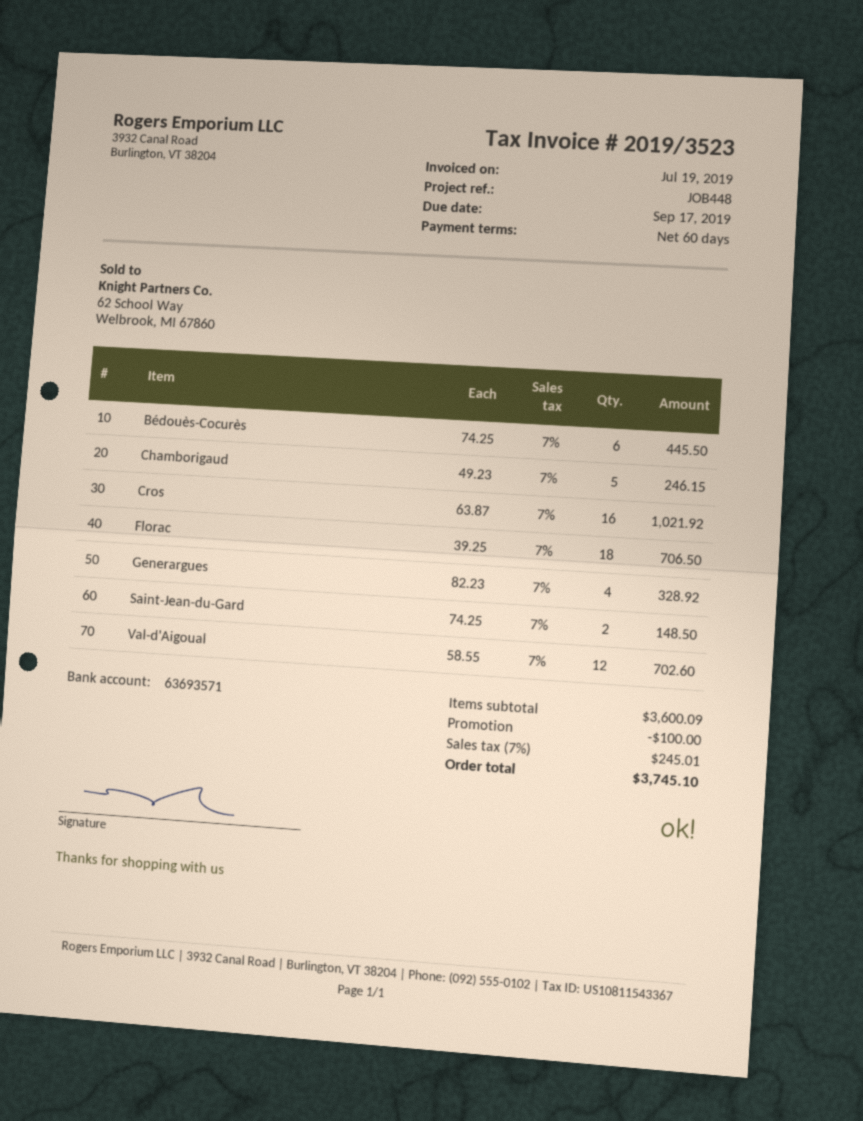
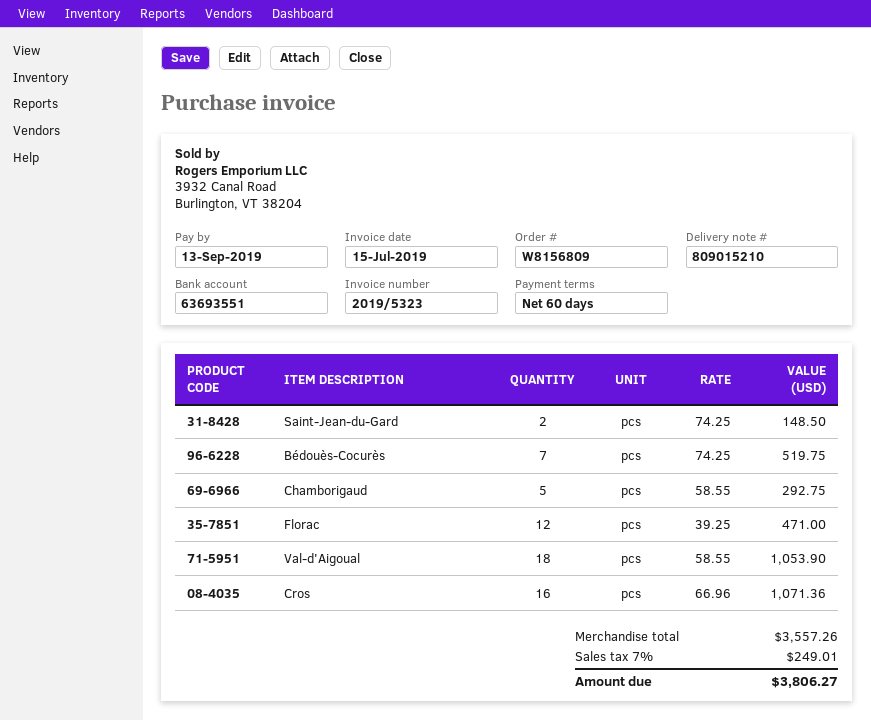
invoice number: 2019/3523 -> 2019/5323
invoice date: 2019-07-19 -> 2019-07-15
due date: 2019-09-17 -> 2019-09-13
bank account: 63693571 -> 63693551
Bédouès-Cocurès: 6 x 74.25 = 445.50 -> 7 x 74.25 = 519.75
Chamborigaud: 5 x 49.23 = 246.15 -> 5 x 58.55 = 292.75
Cros: 16 x 63.87 = 1021.92 -> 16 x 66.96 = 1071.36
Florac: 18 x 39.25 = 706.50 -> 12 x 39.25 = 471.00
Generargues: 4 x 82.23 = 328.92 -> none
Val-d'Aigoual: 12 x 58.55 = 702.60 -> 18 x 58.55 = 1053.90
subtotal: 3600.09 -> 3557.26
discount: 100.00 -> none
tax: 7% = 245.01 -> 7% = 249.01
total: 3745.10 -> 3806.27

